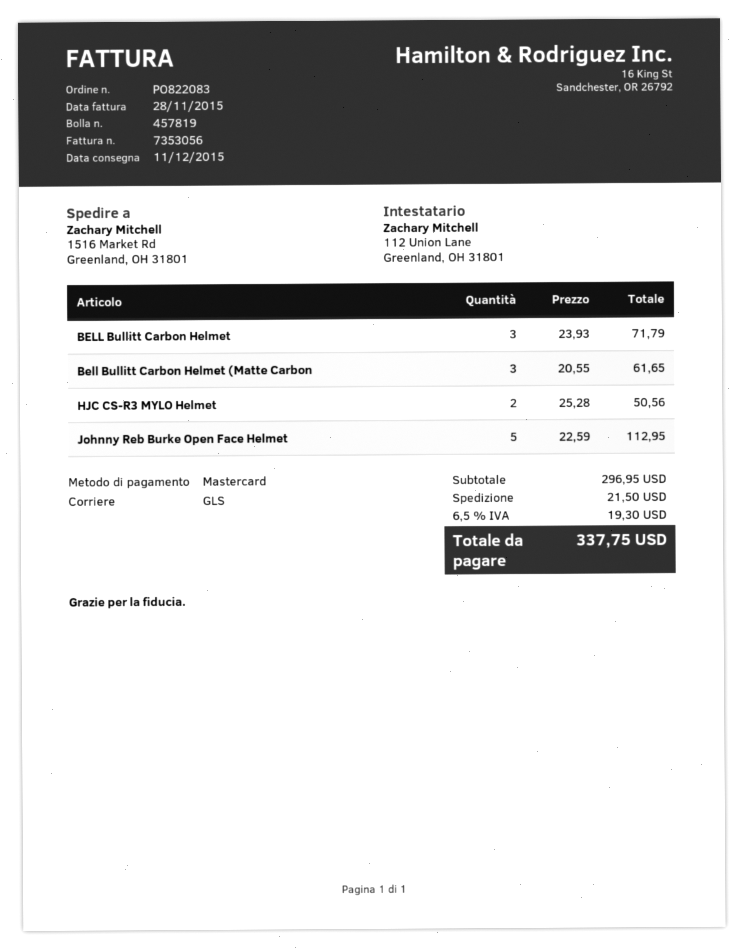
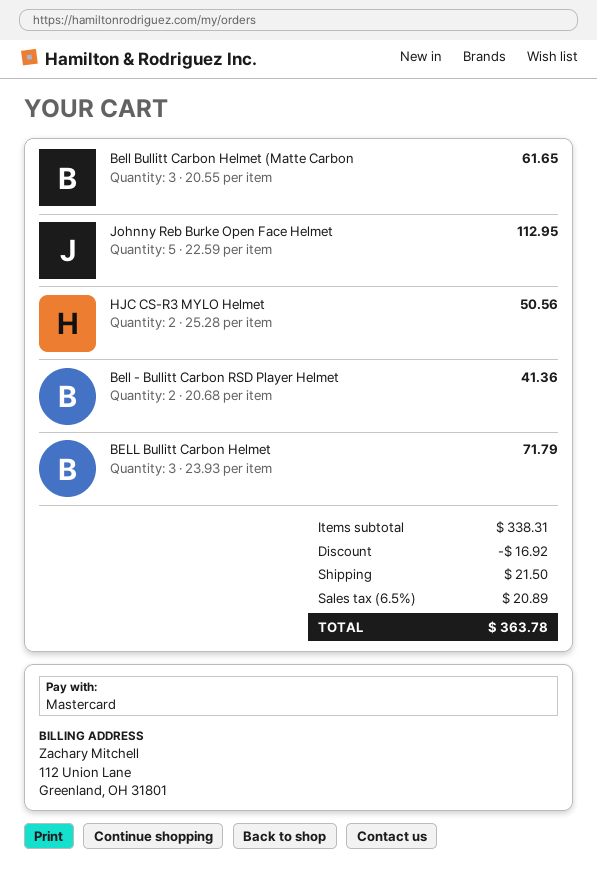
Bell - Bullitt Carbon RSD Player Helmet: none -> 2 x 20.68 = 41.36
subtotal: 296.95 -> 338.31
discount: none -> 16.92
tax: 6.5% = 19.30 -> 6.5% = 20.89
total: 337.75 -> 363.78

